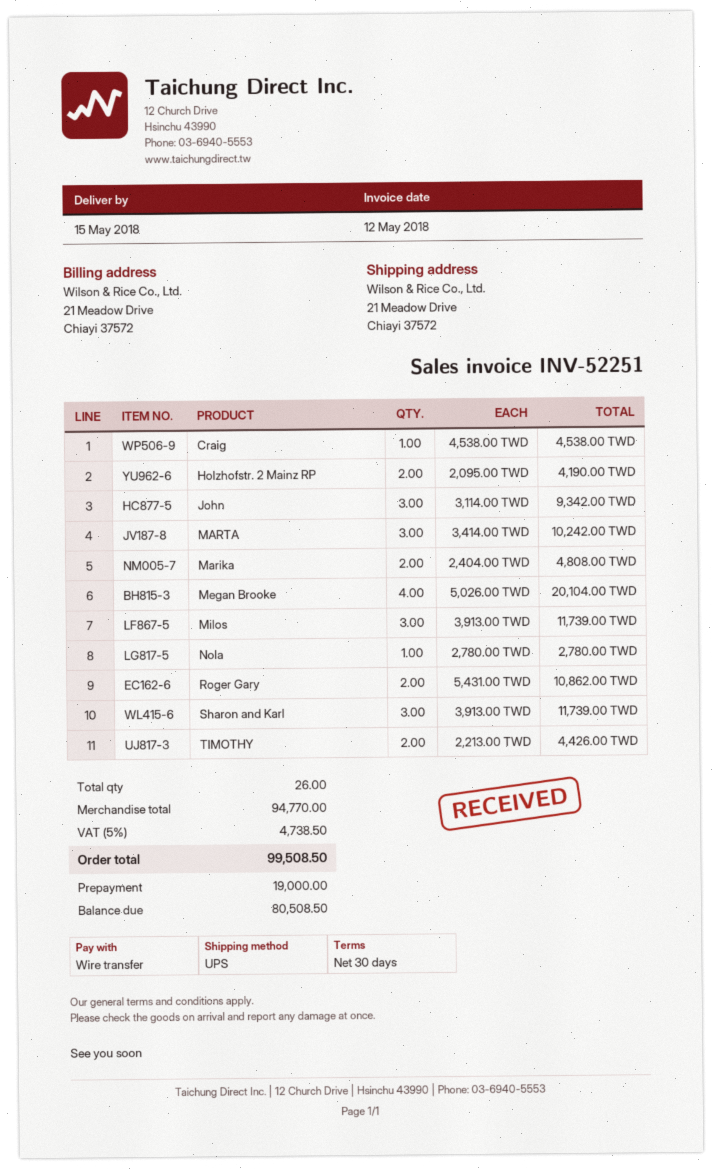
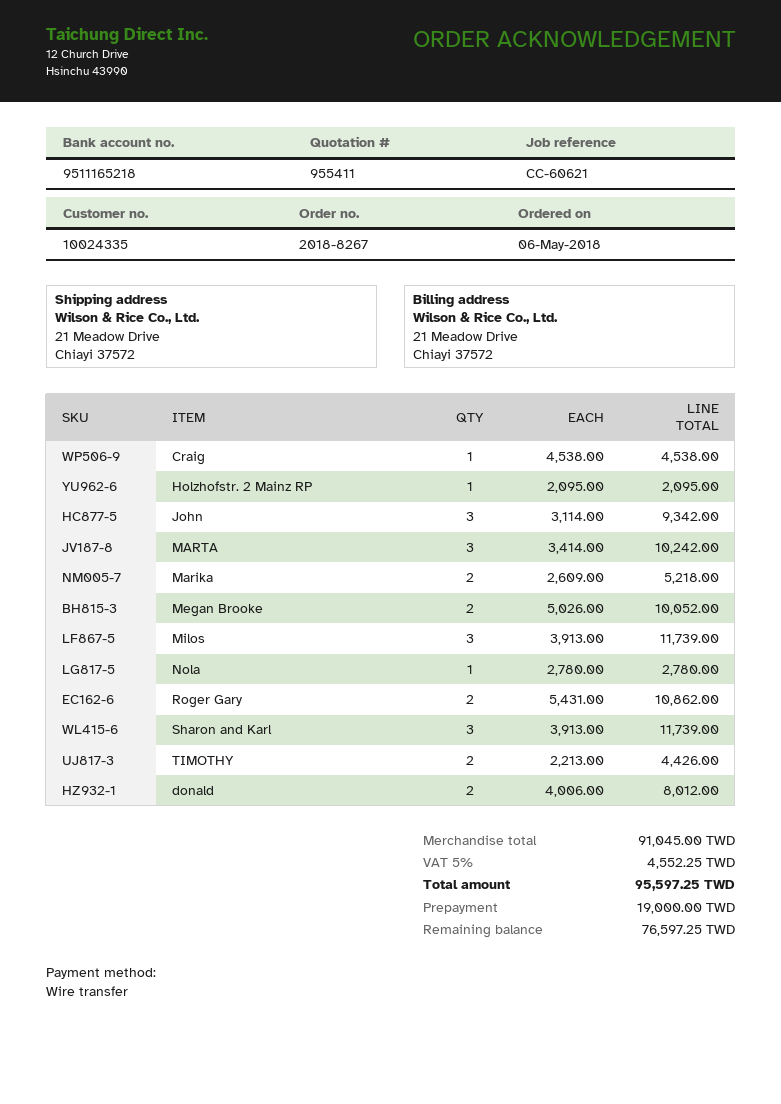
Holzhofstr. 2 Mainz RP: 2 x 2095.00 = 4190.00 -> 1 x 2095.00 = 2095.00
Marika: 2 x 2404.00 = 4808.00 -> 2 x 2609.00 = 5218.00
Megan Brooke: 4 x 5026.00 = 20104.00 -> 2 x 5026.00 = 10052.00
donald: none -> 2 x 4006.00 = 8012.00
subtotal: 94770.00 -> 91045.00
tax: 5% = 4738.50 -> 5% = 4552.25
total: 99508.50 -> 95597.25
balance: 80508.50 -> 76597.25

